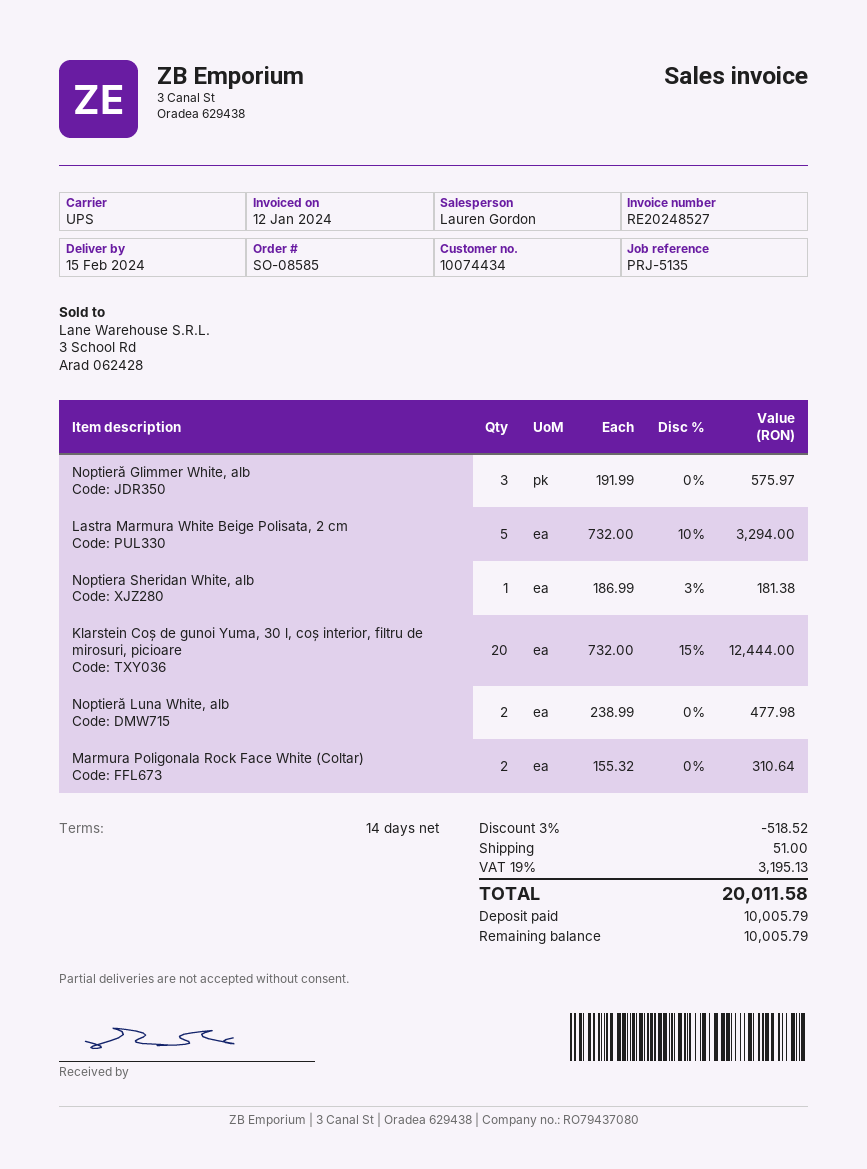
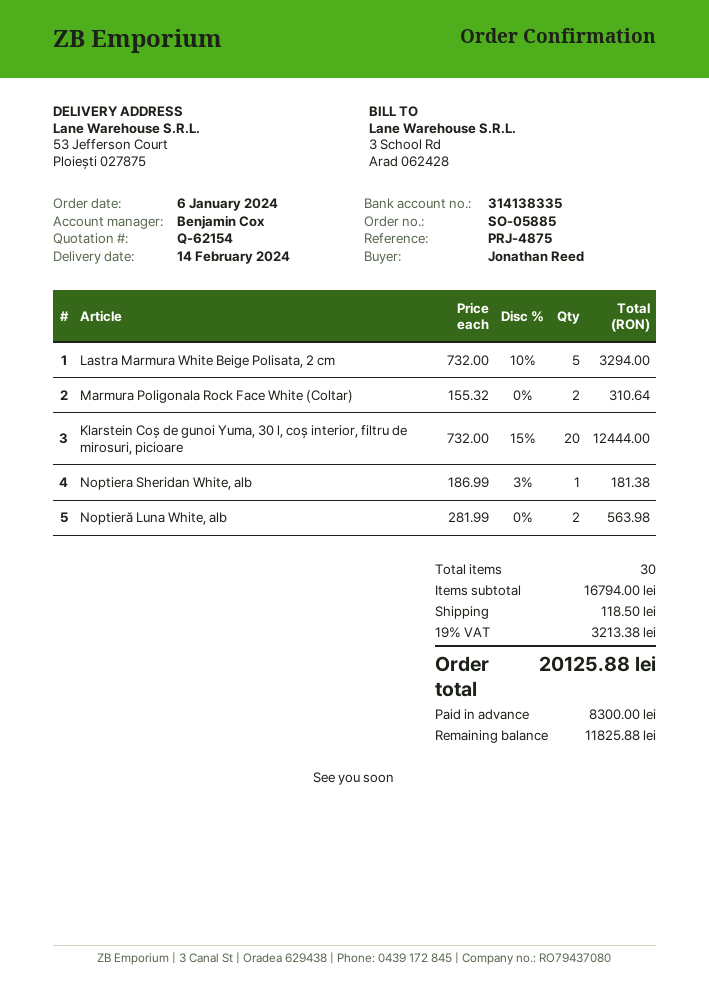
order number: SO-08585 -> SO-05885
delivery date: 2024-02-15 -> 2024-02-14
reference: PRJ-5135 -> PRJ-4875
sales rep: Lauren Gordon -> Benjamin Cox
Noptieră Glimmer White, alb: 3 x 191.99 = 575.97 -> none
Noptieră Luna White, alb: 2 x 238.99 = 477.98 -> 2 x 281.99 = 563.98
discount: 3% = 518.52 -> none
shipping: 51.00 -> 118.50
tax: 19% = 3195.13 -> 19% = 3213.38
total: 20011.58 -> 20125.88
deposit: 10005.79 -> 8300.00
balance: 10005.79 -> 11825.88

